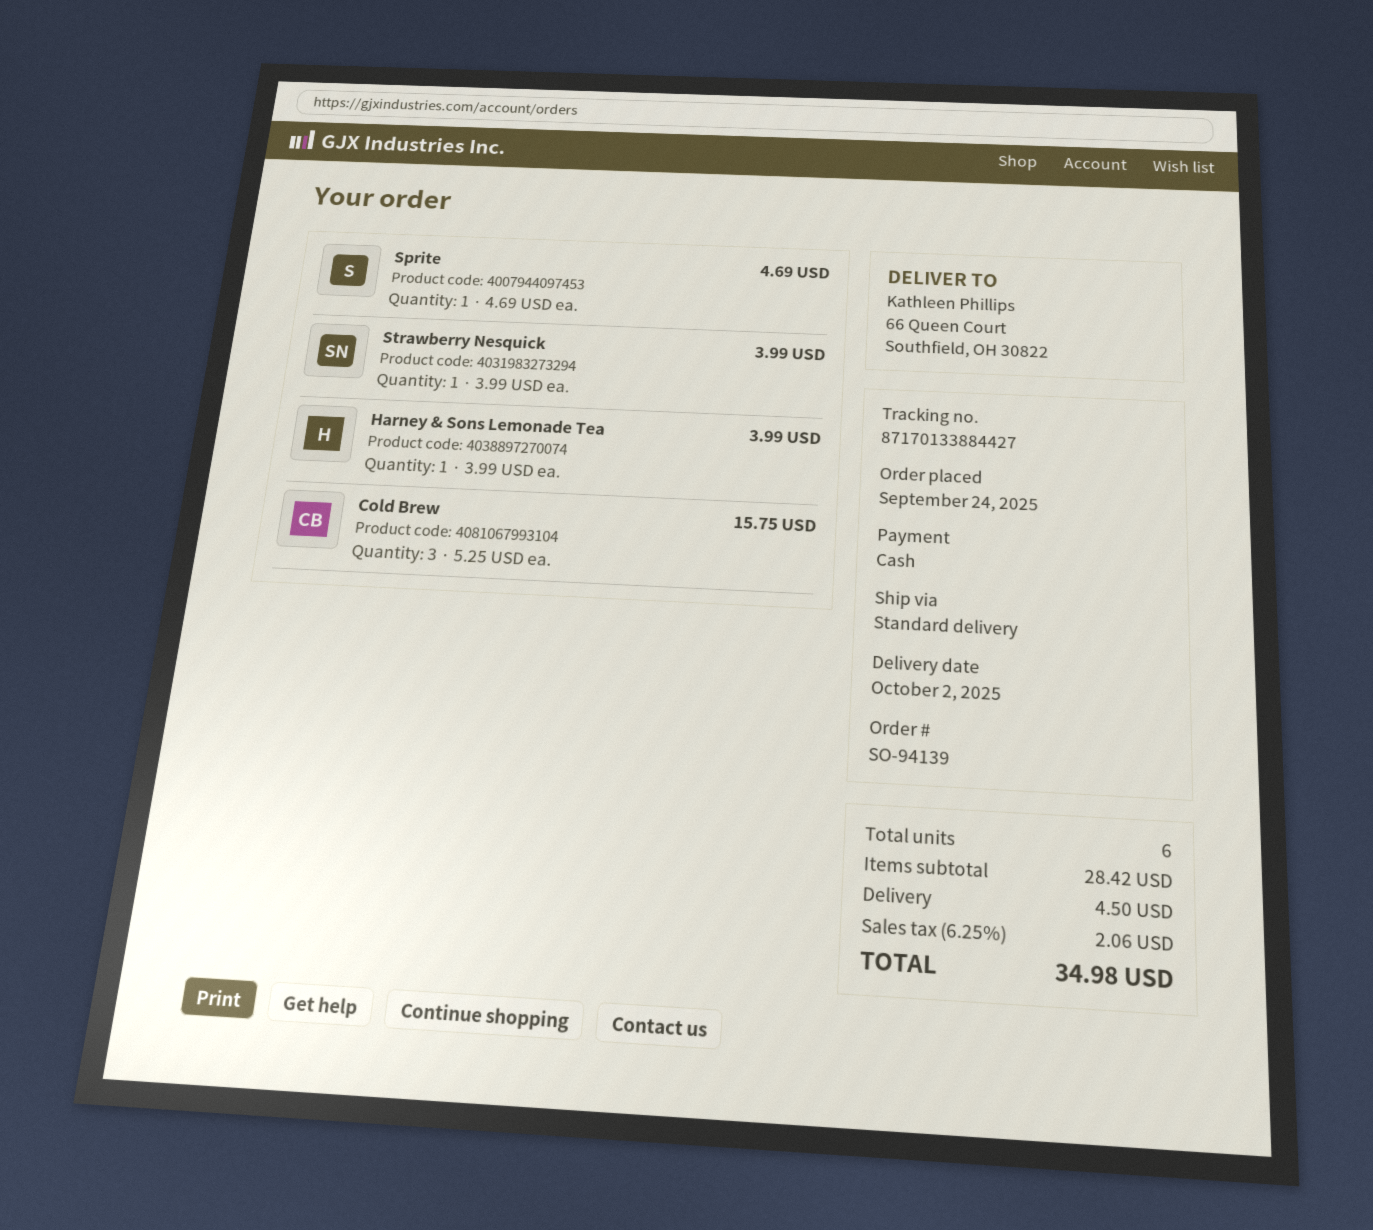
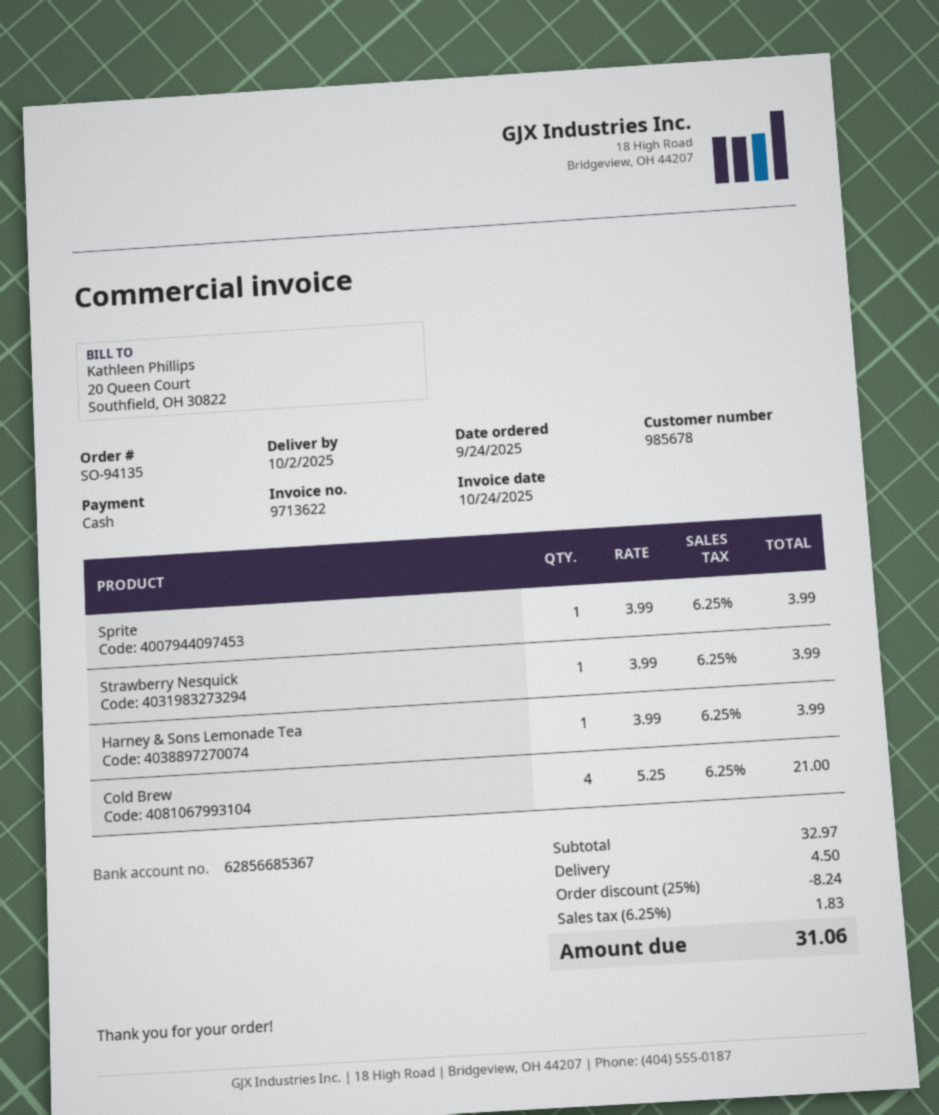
order number: SO-94139 -> SO-94135
Sprite: 1 x 4.69 = 4.69 -> 1 x 3.99 = 3.99
Cold Brew: 3 x 5.25 = 15.75 -> 4 x 5.25 = 21.00
subtotal: 28.42 -> 32.97
discount: none -> 25% = 8.24
tax: 6.25% = 2.06 -> 6.25% = 1.83
total: 34.98 -> 31.06

